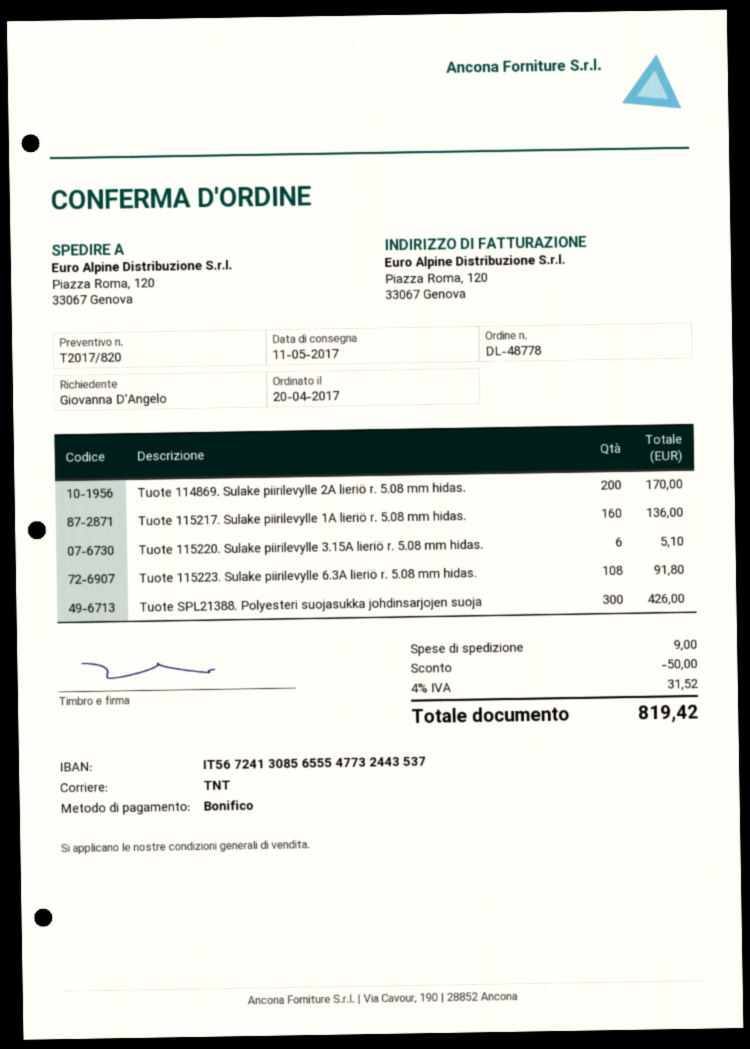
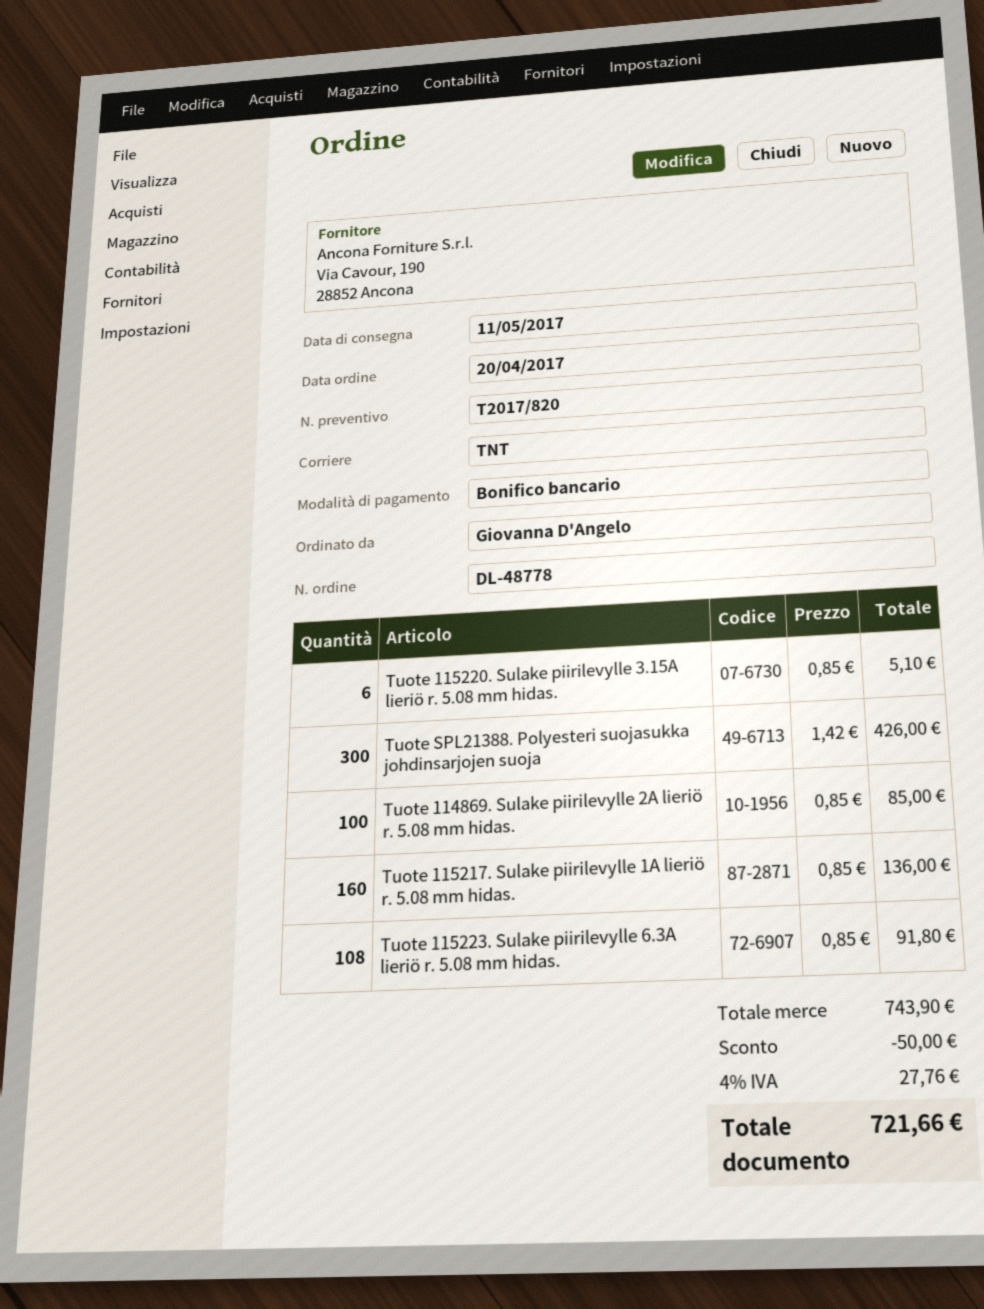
Tuote 114869. Sulake piirilevylle 2A lieriö r. 5.08 mm hidas.: 200 for 170.00 -> 100 for 85.00
shipping: 9.00 -> none
tax: 4% = 31.52 -> 4% = 27.76
total: 819.42 -> 721.66

